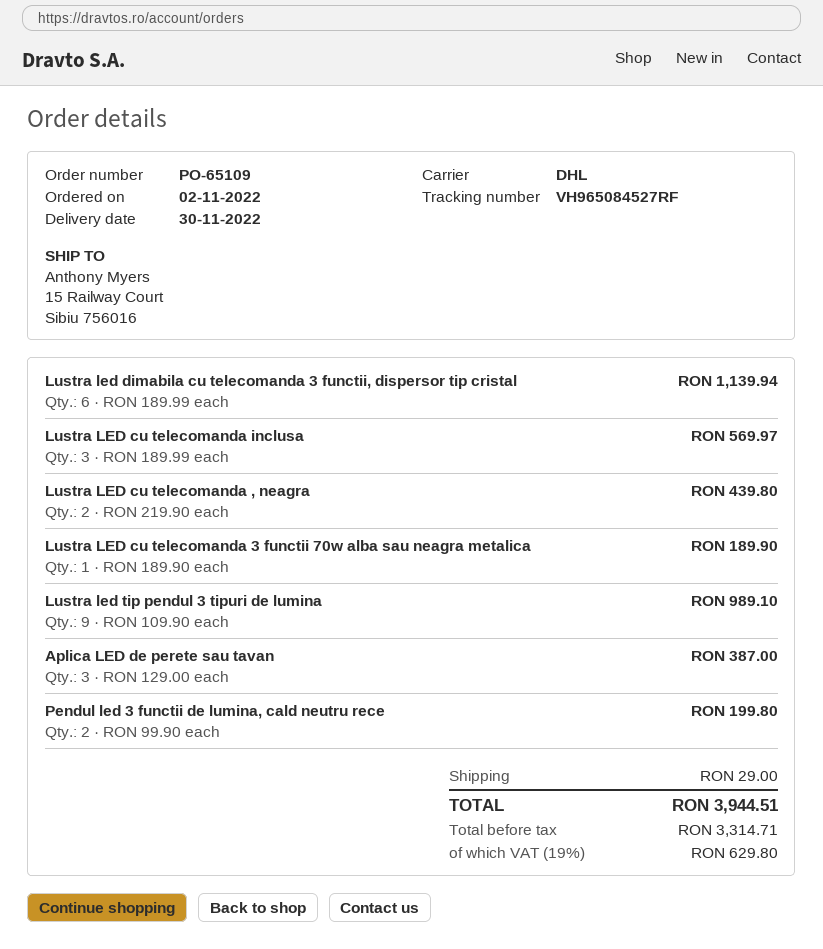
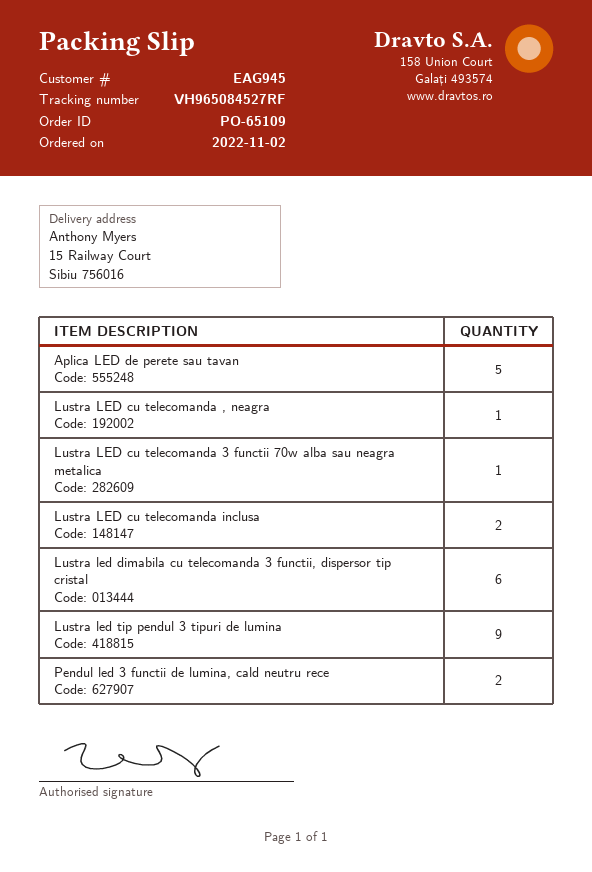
Lustra LED cu telecomanda inclusa: 3 -> 2
Lustra LED cu telecomanda , neagra: 2 -> 1
Aplica LED de perete sau tavan: 3 -> 5

